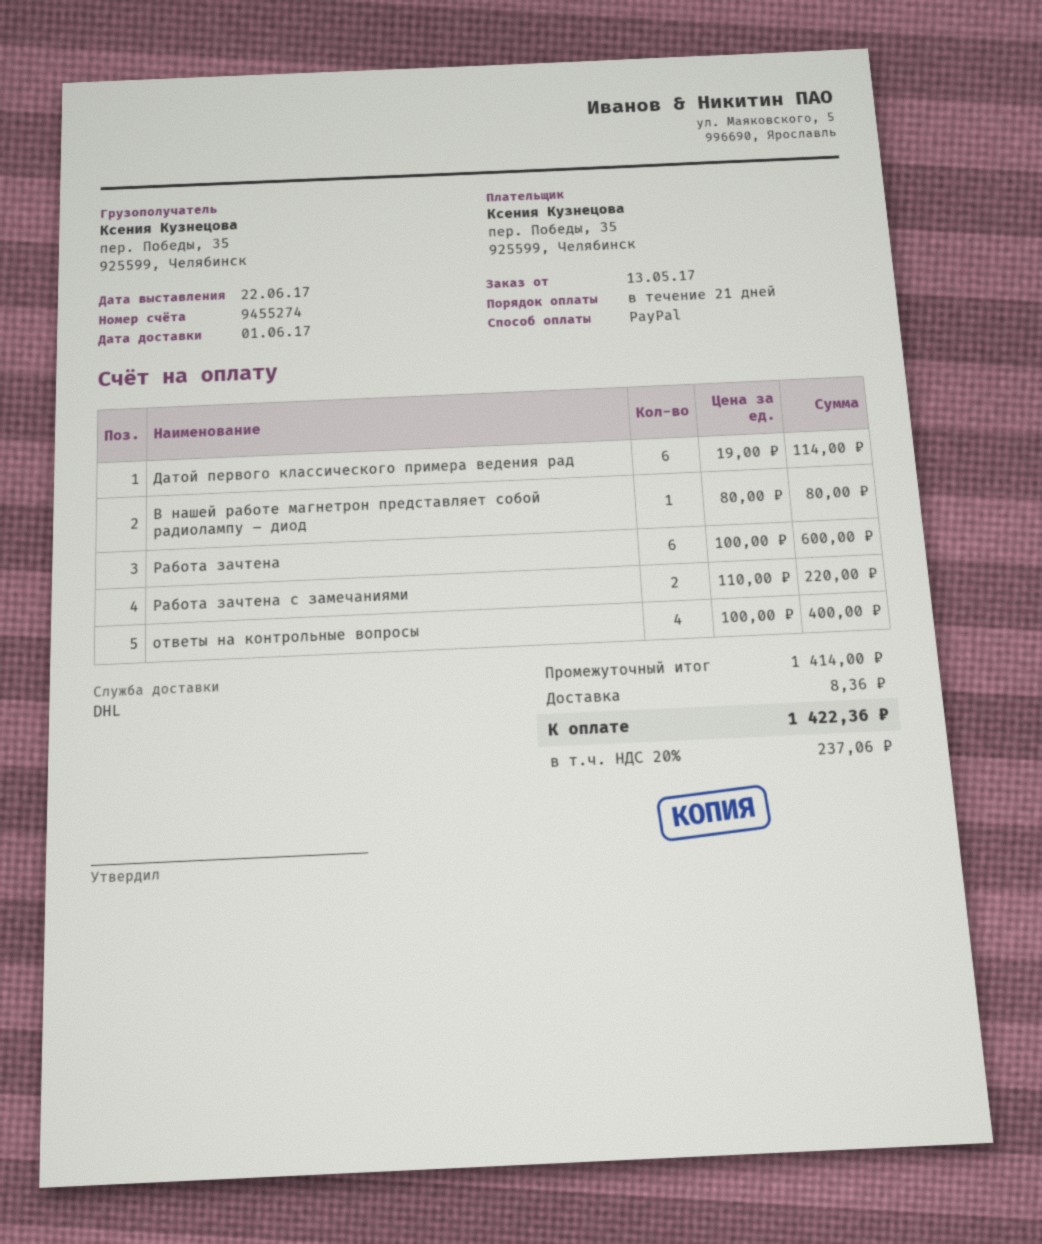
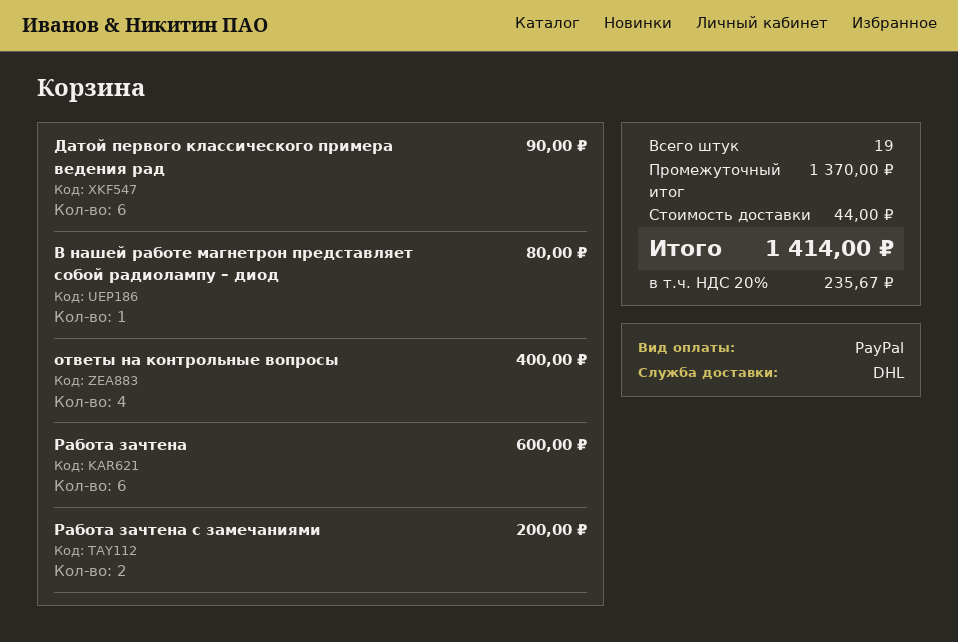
Датой первого классического примера ведения рад: 6 for 114.00 -> 6 for 90.00
Работа зачтена с замечаниями: 2 for 220.00 -> 2 for 200.00
subtotal: 1414.00 -> 1370.00
shipping: 8.36 -> 44.00
tax: 20% = 237.06 -> 20% = 235.67
total: 1422.36 -> 1414.00

